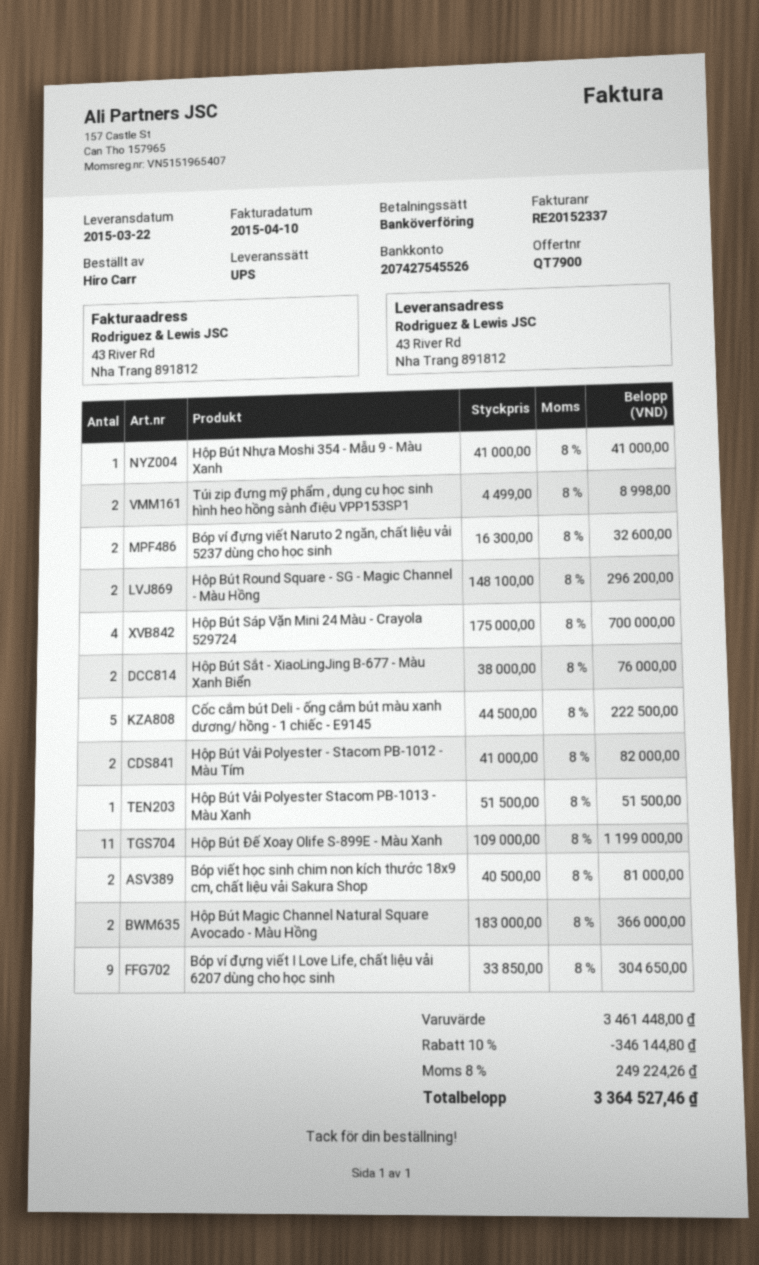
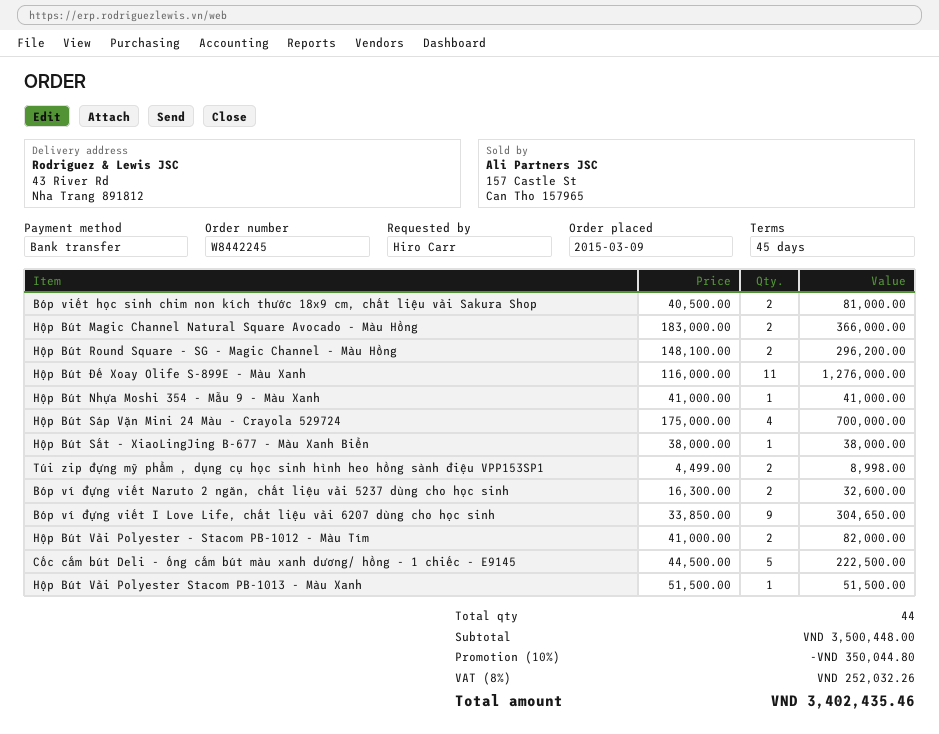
Hộp Bút Sắt - XiaoLingJing B-677 - Màu Xanh Biển: 2 x 38000.00 = 76000.00 -> 1 x 38000.00 = 38000.00
Hộp Bút Đế Xoay Olife S-899E - Màu Xanh: 11 x 109000.00 = 1199000.00 -> 11 x 116000.00 = 1276000.00
subtotal: 3461448.00 -> 3500448.00
discount: 10% = 346144.80 -> 10% = 350044.80
tax: 8% = 249224.26 -> 8% = 252032.26
total: 3364527.46 -> 3402435.46

